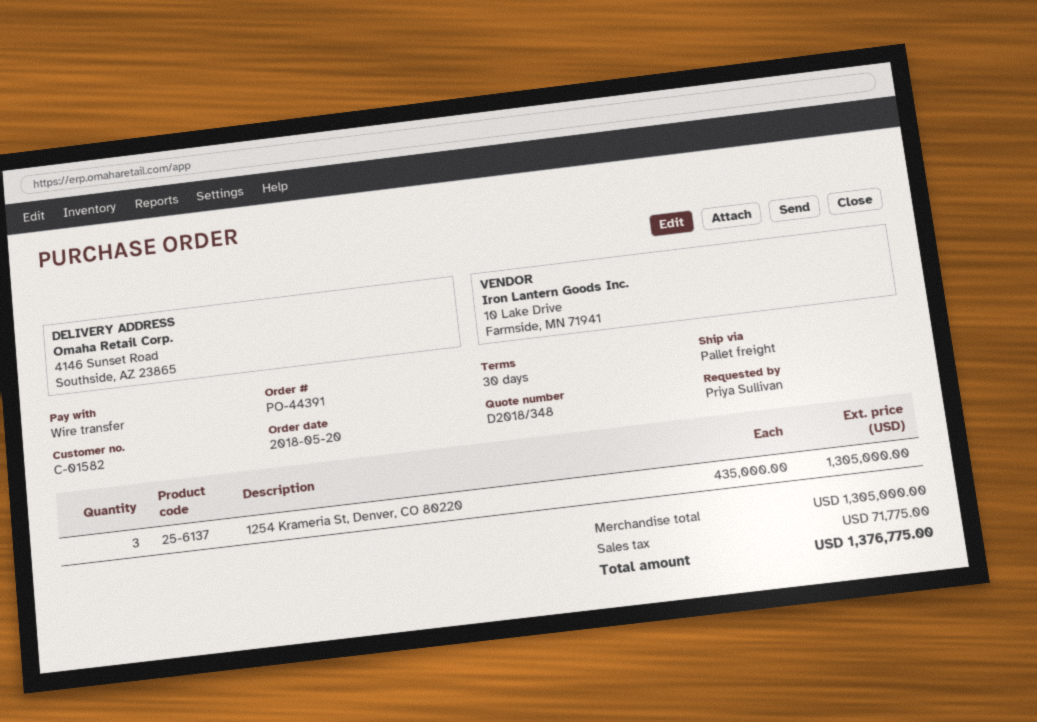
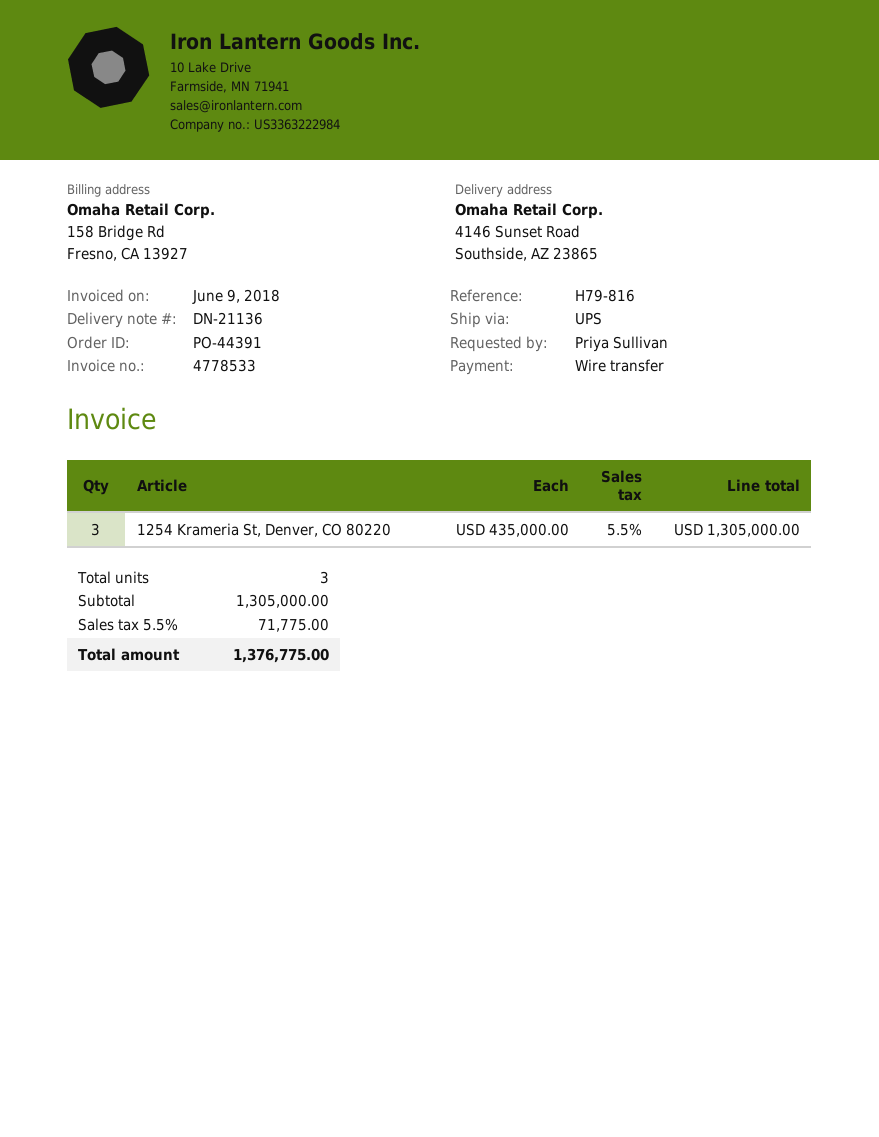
shipping method: pallet freight -> UPS

